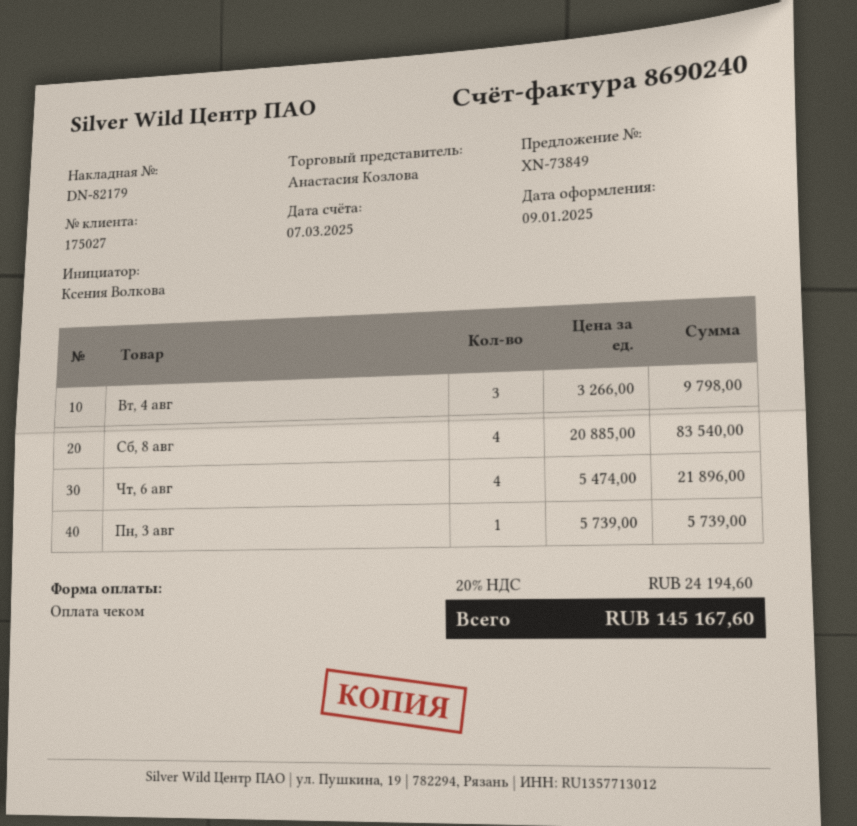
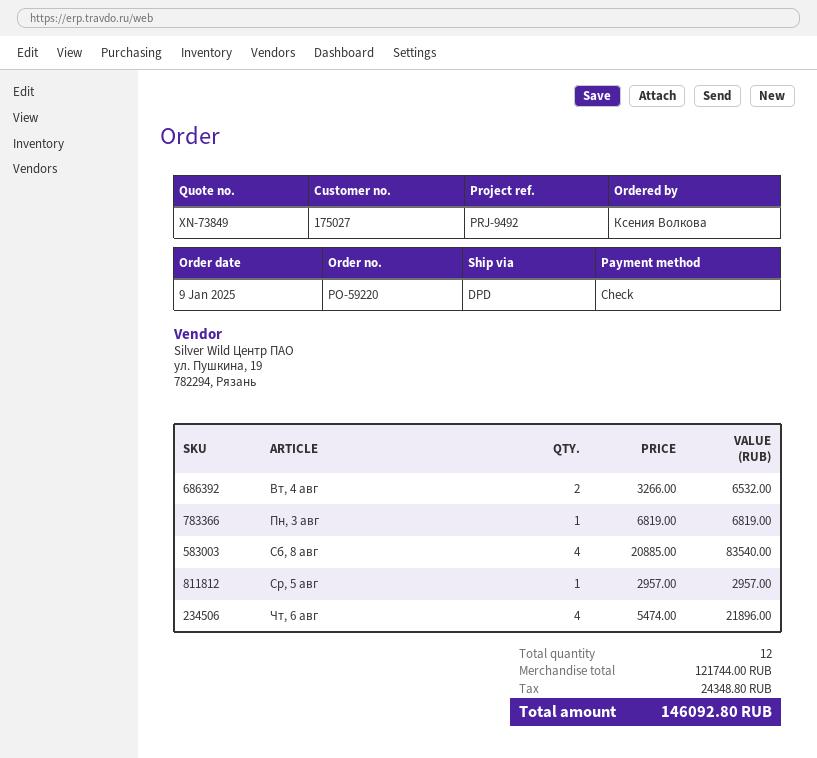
Вт, 4 авг: 3 x 3266.00 = 9798.00 -> 2 x 3266.00 = 6532.00
Пн, 3 авг: 1 x 5739.00 = 5739.00 -> 1 x 6819.00 = 6819.00
Ср, 5 авг: none -> 1 x 2957.00 = 2957.00
tax: 24194.60 -> 24348.80
total: 145167.60 -> 146092.80

